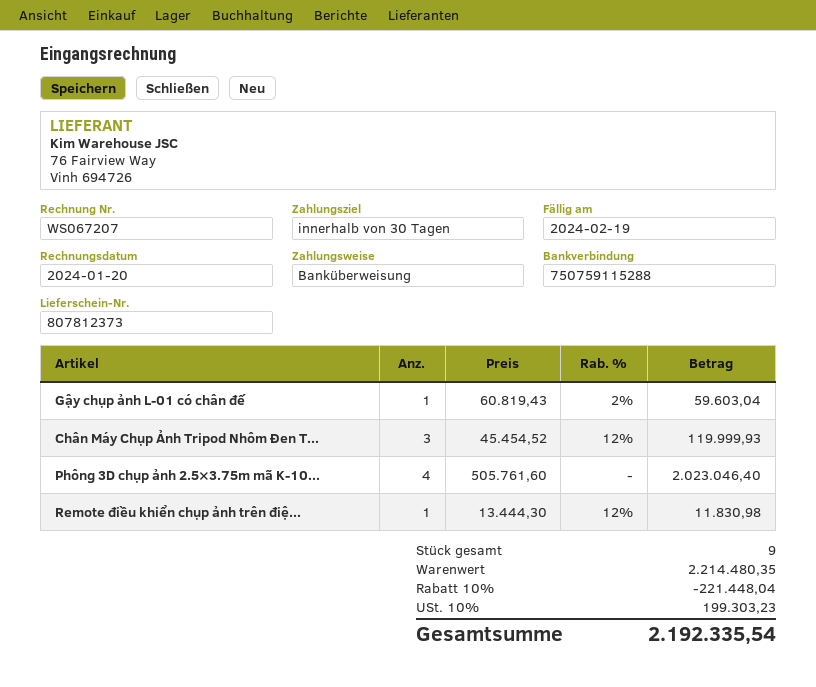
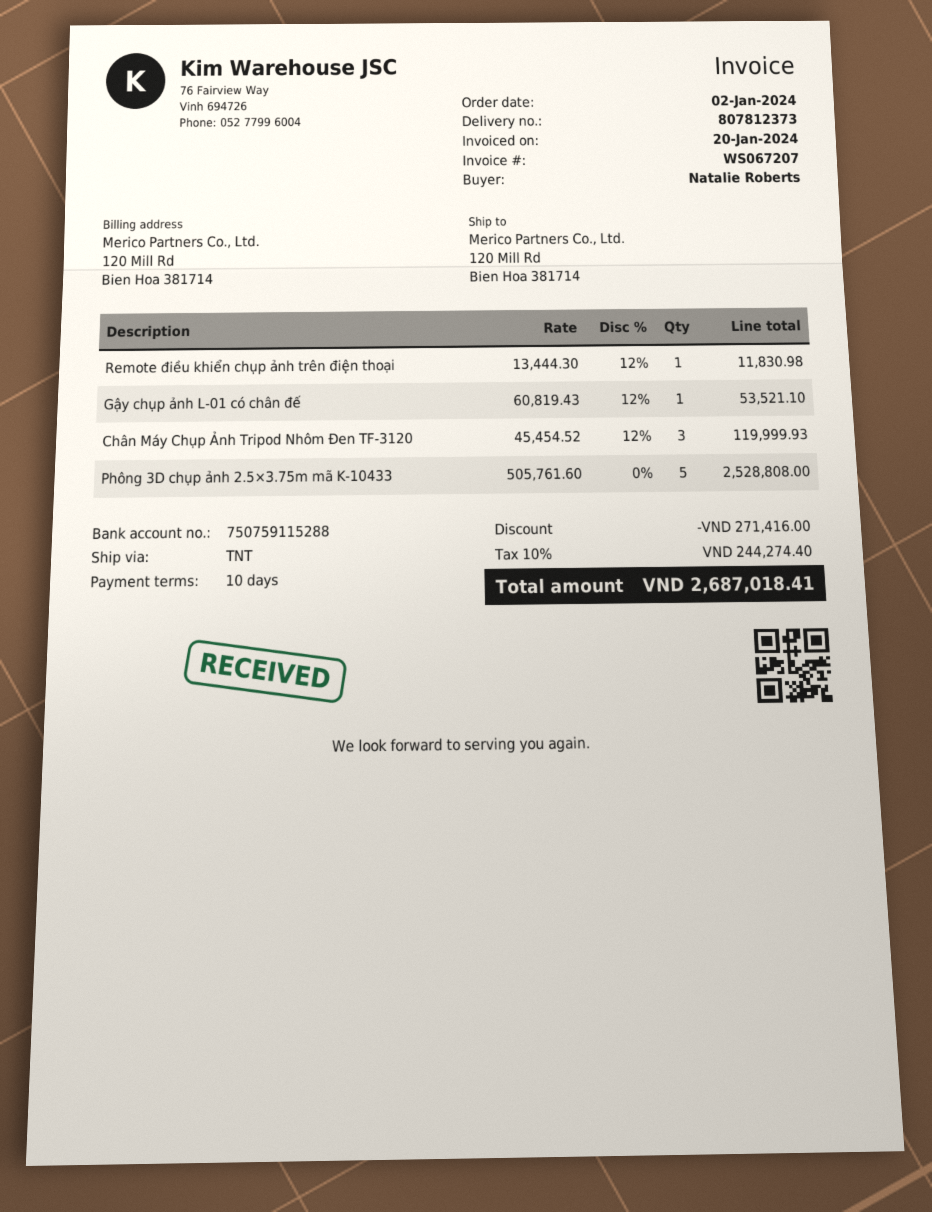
payment terms: 30 days -> 10 days
Gậy chụp ảnh L-01 có chân đế: 1 x 60819.43 - 2% = 59603.04 -> 1 x 60819.43 - 12% = 53521.10
Phông 3D chụp ảnh 2.5×3.75m mã K-10...: 4 x 505761.60 = 2023046.40 -> 5 x 505761.60 = 2528808.00
discount: 221448.04 -> 271416.00
tax: 10% = 199303.23 -> 10% = 244274.40
total: 2192335.54 -> 2687018.41

